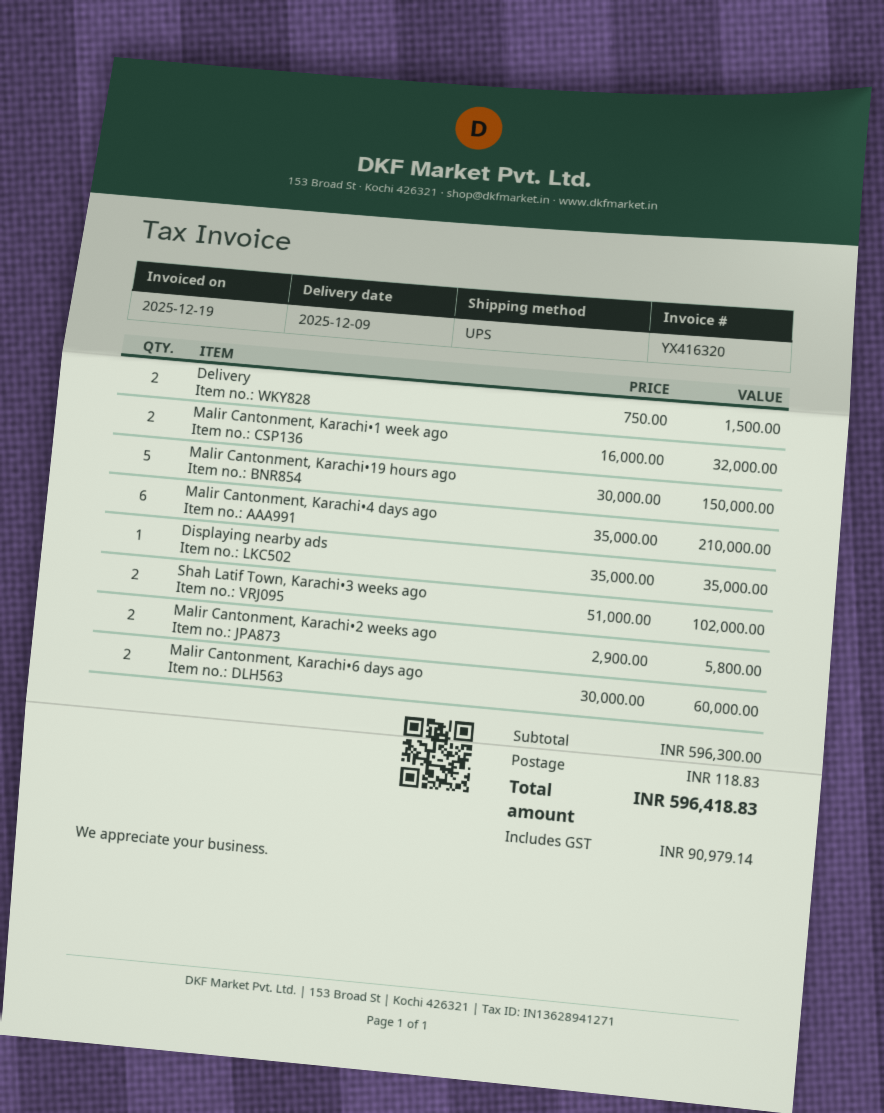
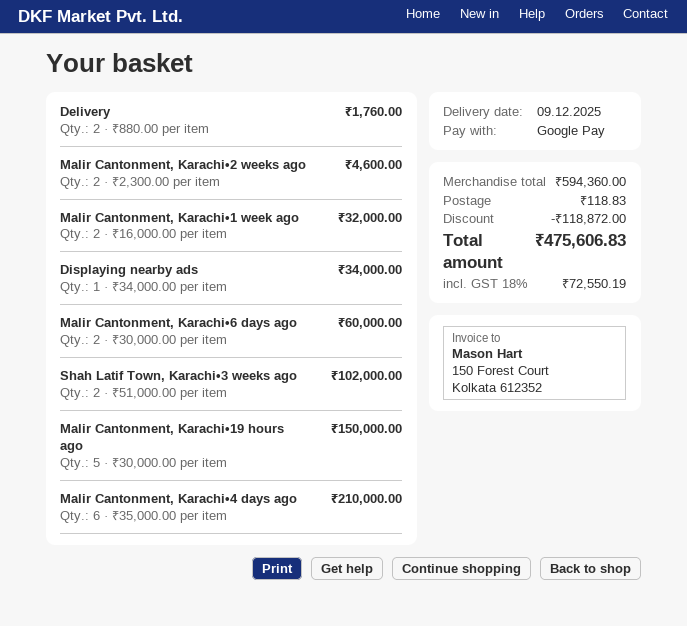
Delivery: 2 x 750.00 = 1500.00 -> 2 x 880.00 = 1760.00
Displaying nearby ads: 1 x 35000.00 = 35000.00 -> 1 x 34000.00 = 34000.00
Malir Cantonment, Karachi•2 weeks ago: 2 x 2900.00 = 5800.00 -> 2 x 2300.00 = 4600.00
subtotal: 596300.00 -> 594360.00
discount: none -> 118872.00
tax: 90979.14 -> 72550.19
total: 596418.83 -> 475606.83

